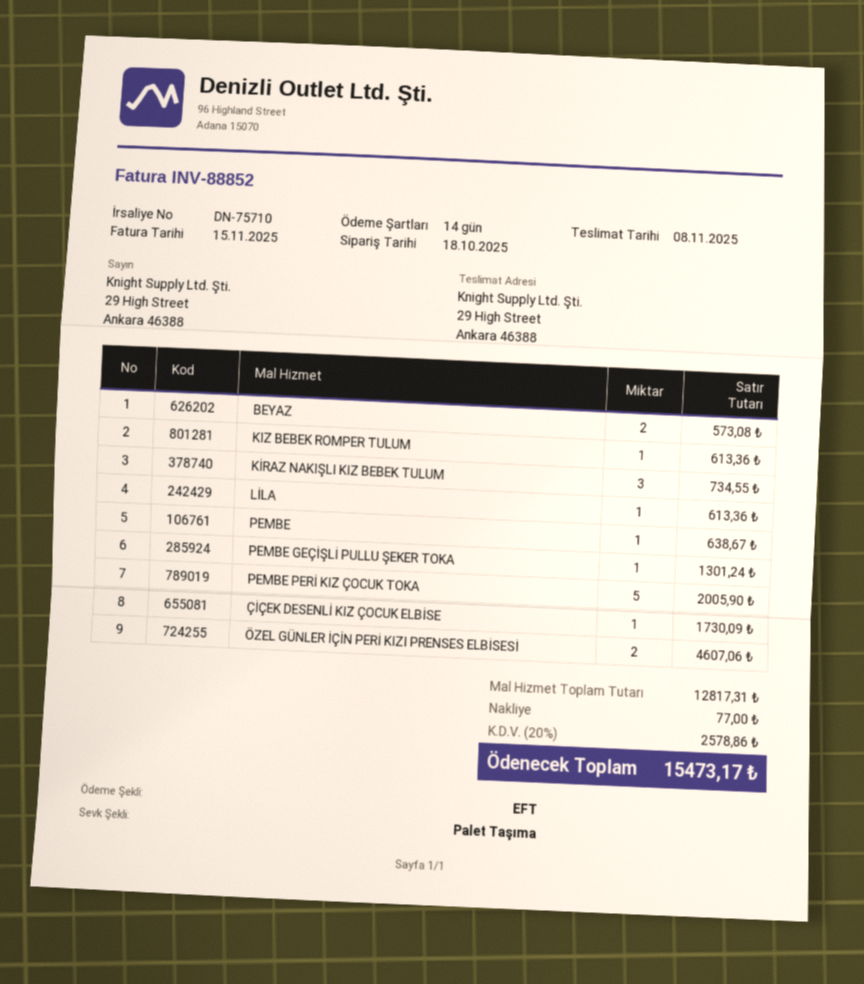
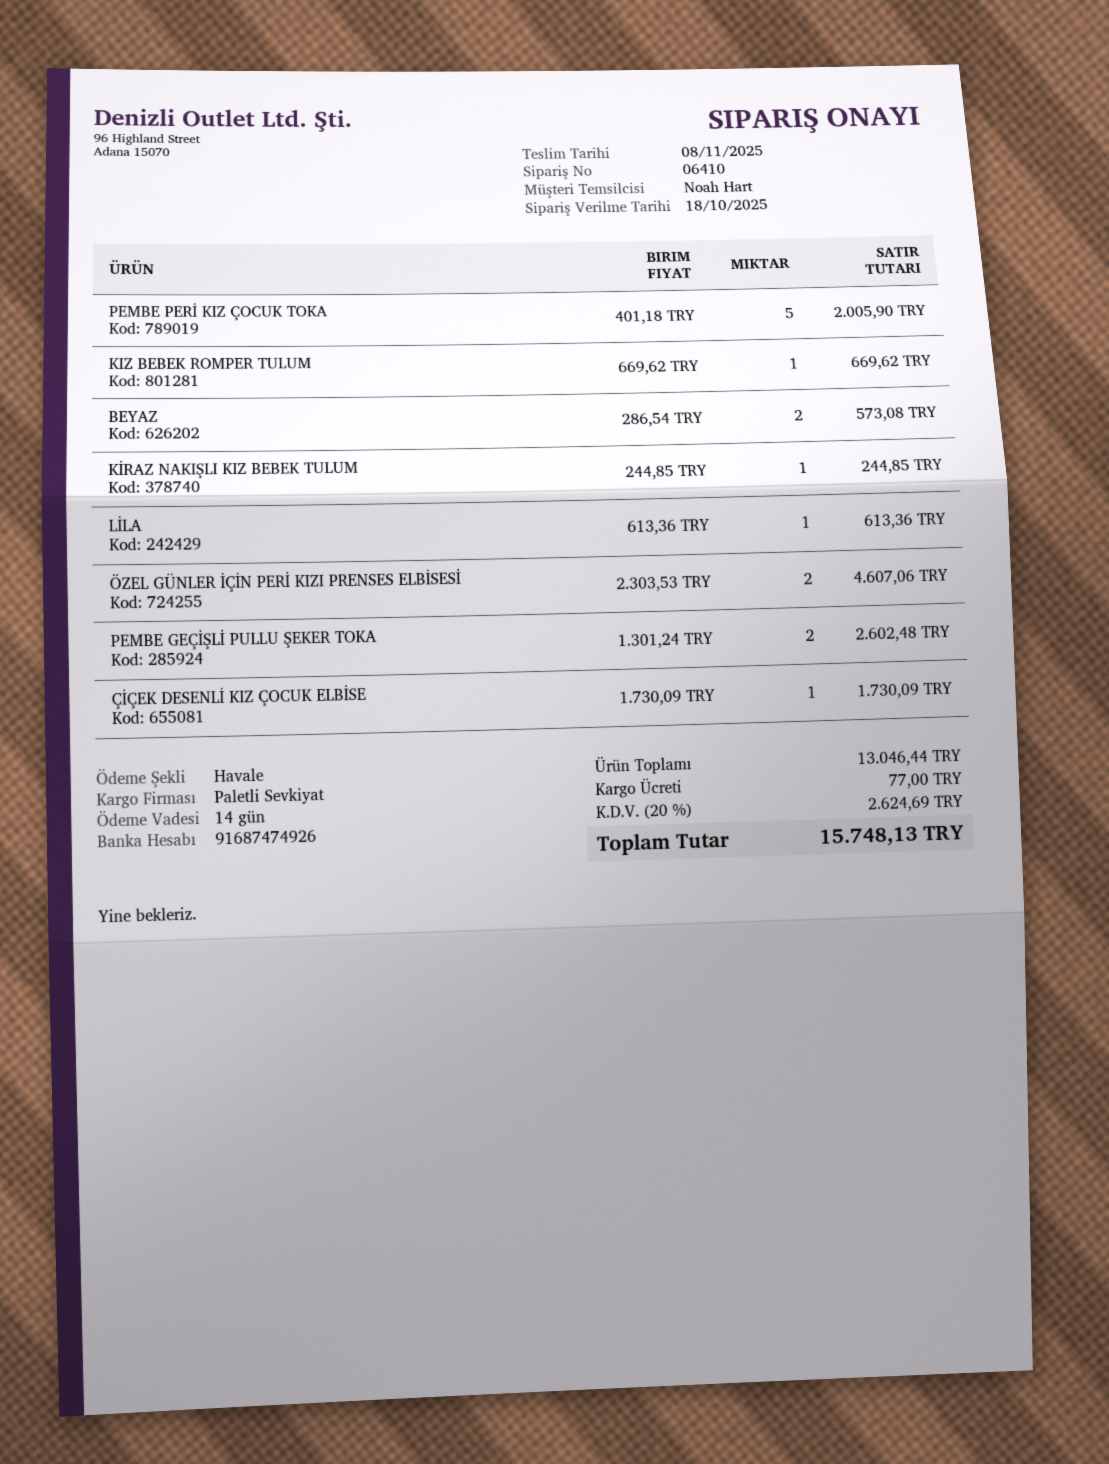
KIZ BEBEK ROMPER TULUM: 1 for 613.36 -> 1 for 669.62
KİRAZ NAKIŞLI KIZ BEBEK TULUM: 3 for 734.55 -> 1 for 244.85
PEMBE: 1 for 638.67 -> none
PEMBE GEÇİŞLİ PULLU ŞEKER TOKA: 1 for 1301.24 -> 2 for 2602.48
subtotal: 12817.31 -> 13046.44
tax: 20% = 2578.86 -> 20% = 2624.69
total: 15473.17 -> 15748.13

